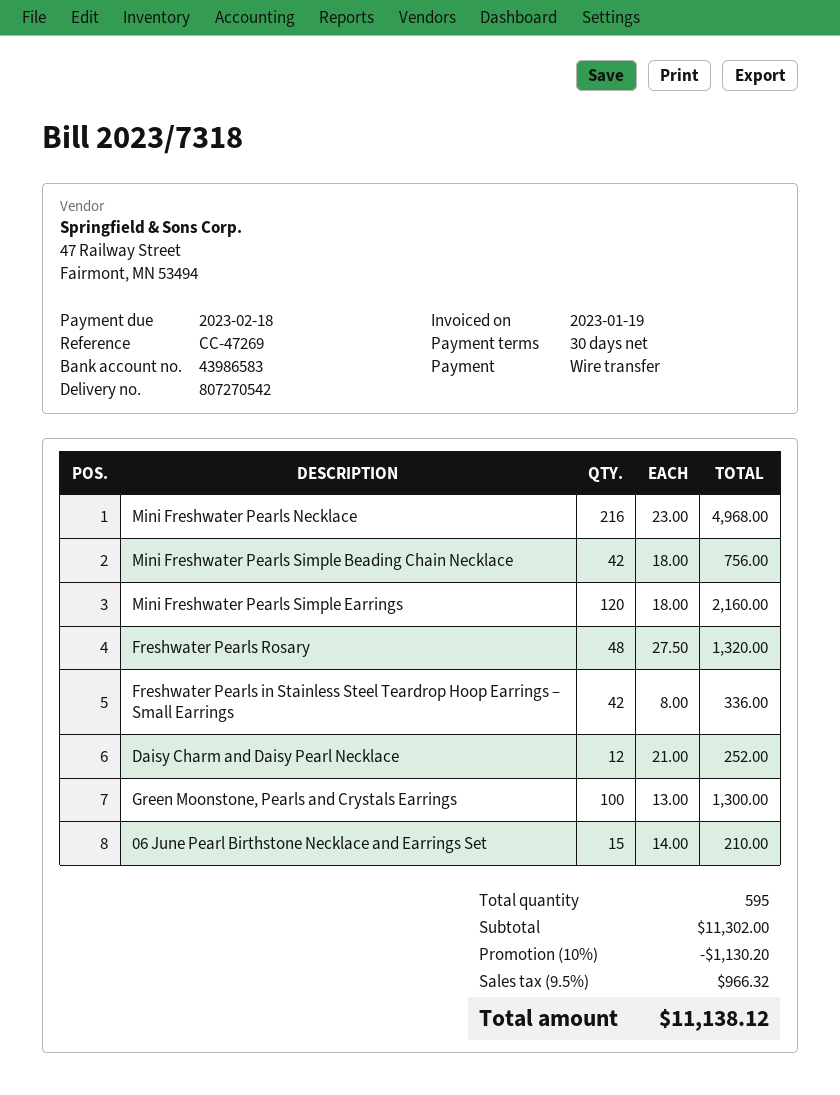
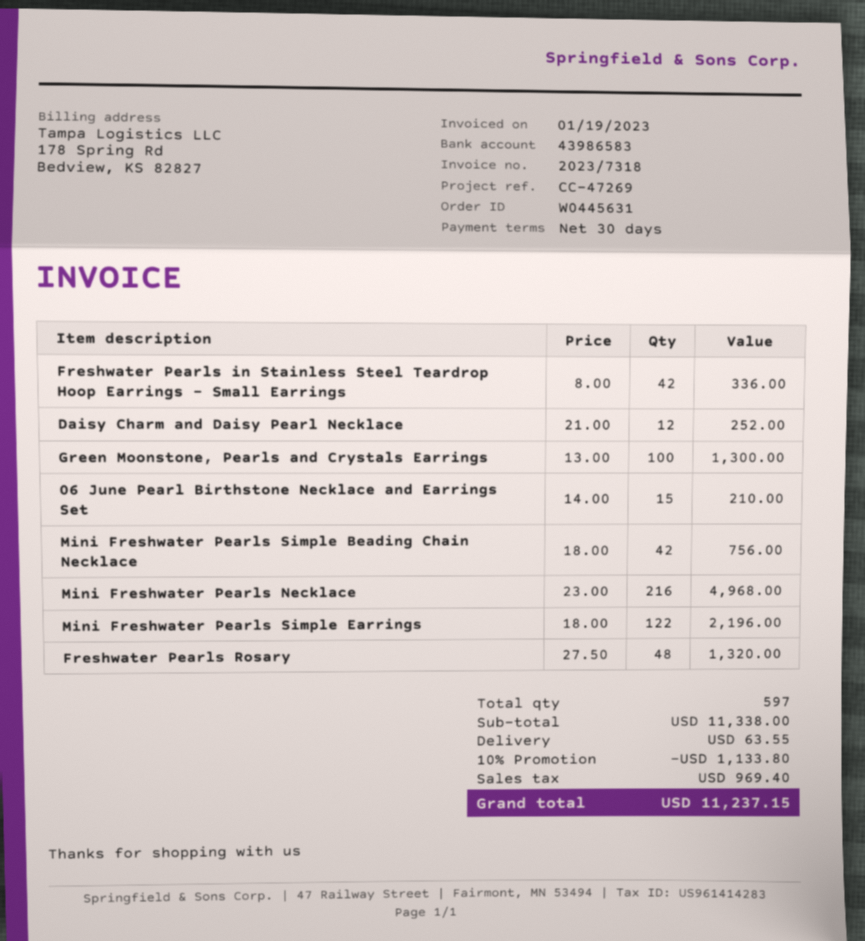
Mini Freshwater Pearls Simple Earrings: 120 x 18.00 = 2160.00 -> 122 x 18.00 = 2196.00
total quantity: 595 -> 597
subtotal: 11302.00 -> 11338.00
discount: 10% = 1130.20 -> 10% = 1133.80
shipping: none -> 63.55
tax: 966.32 -> 969.40
total: 11138.12 -> 11237.15

